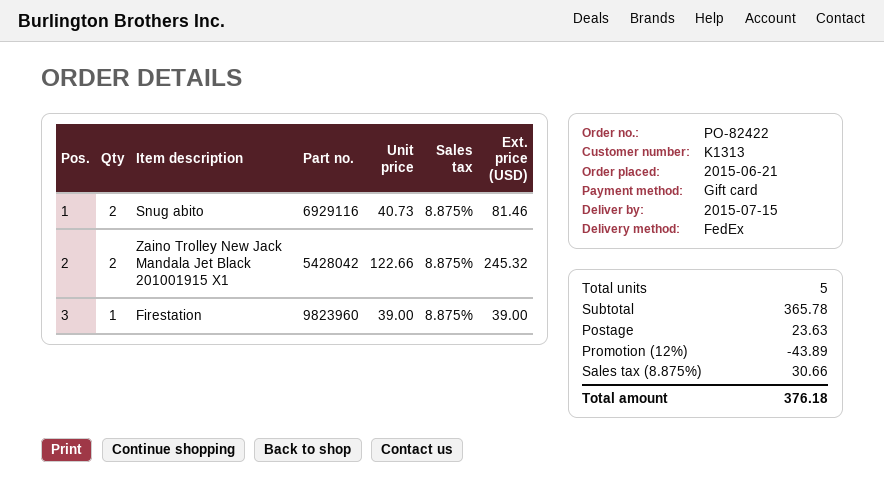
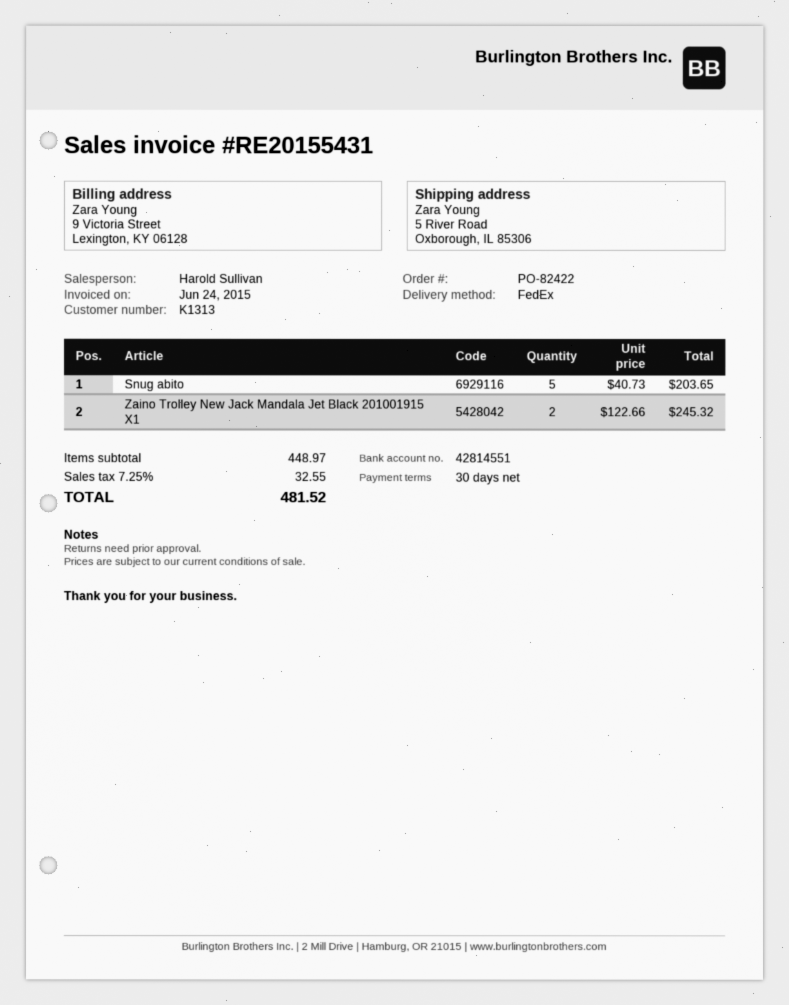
Snug abito: 2 x 40.73 = 81.46 -> 5 x 40.73 = 203.65
Firestation: 1 x 39.00 = 39.00 -> none
subtotal: 365.78 -> 448.97
discount: 12% = 43.89 -> none
shipping: 23.63 -> none
tax: 8.875% = 30.66 -> 7.25% = 32.55
total: 376.18 -> 481.52

